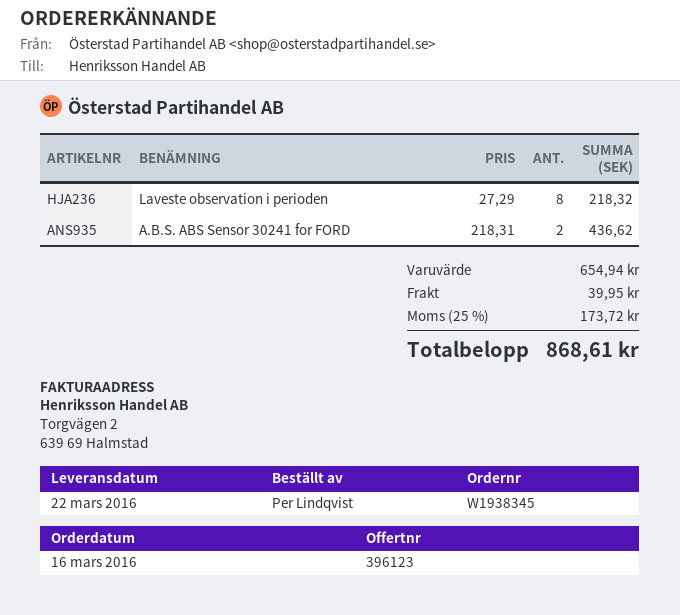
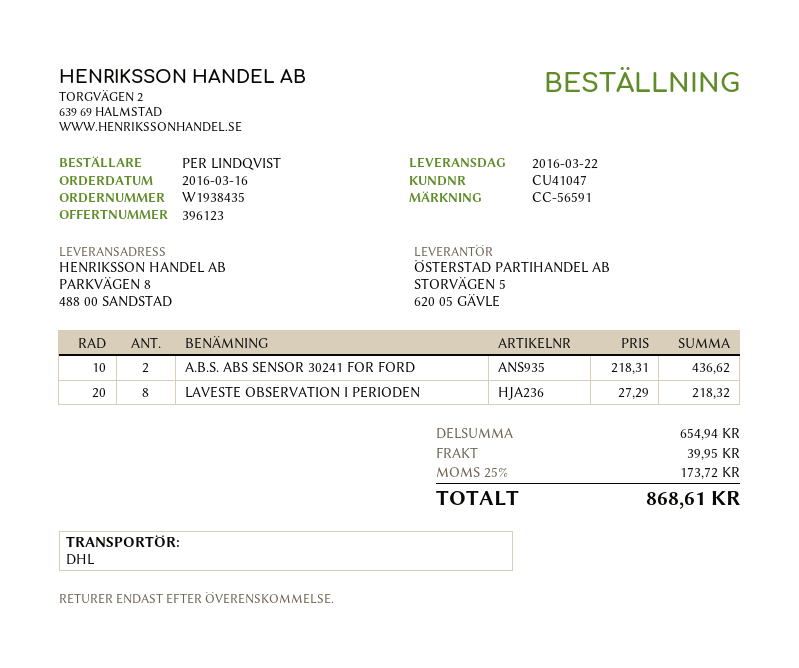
order number: W1938345 -> W1938435

